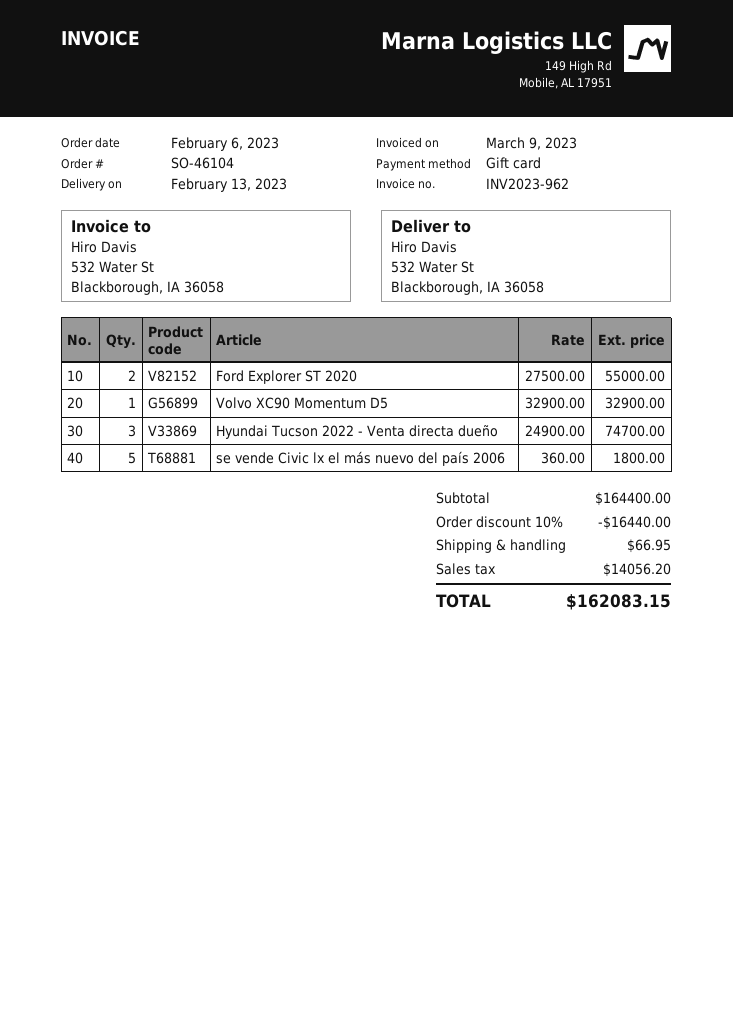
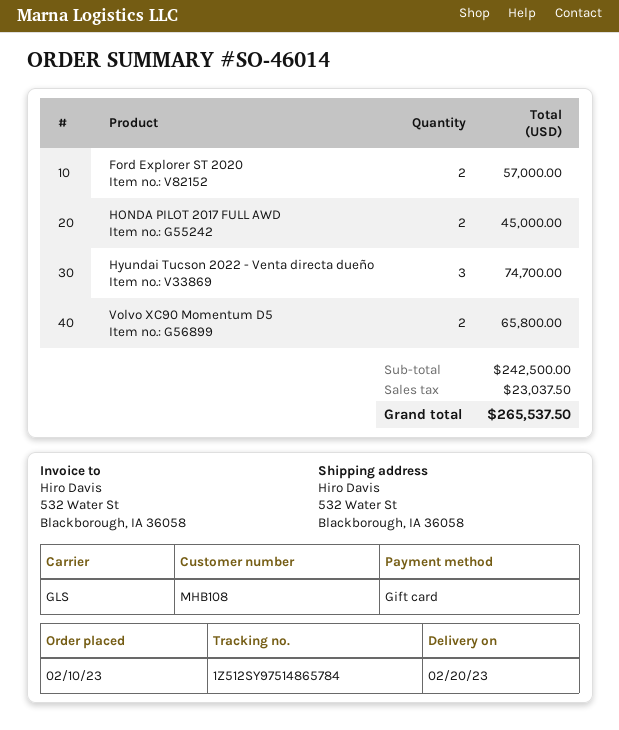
order number: SO-46104 -> SO-46014
order date: 2023-02-06 -> 2023-02-10
delivery date: 2023-02-13 -> 2023-02-20
Ford Explorer ST 2020: 2 for 55000.00 -> 2 for 57000.00
Volvo XC90 Momentum D5: 1 for 32900.00 -> 2 for 65800.00
se vende Civic lx el más nuevo del país 2006: 5 for 1800.00 -> none
HONDA PILOT 2017 FULL AWD: none -> 2 for 45000.00
subtotal: 164400.00 -> 242500.00
discount: 10% = 16440.00 -> none
shipping: 66.95 -> none
tax: 14056.20 -> 23037.50
total: 162083.15 -> 265537.50

